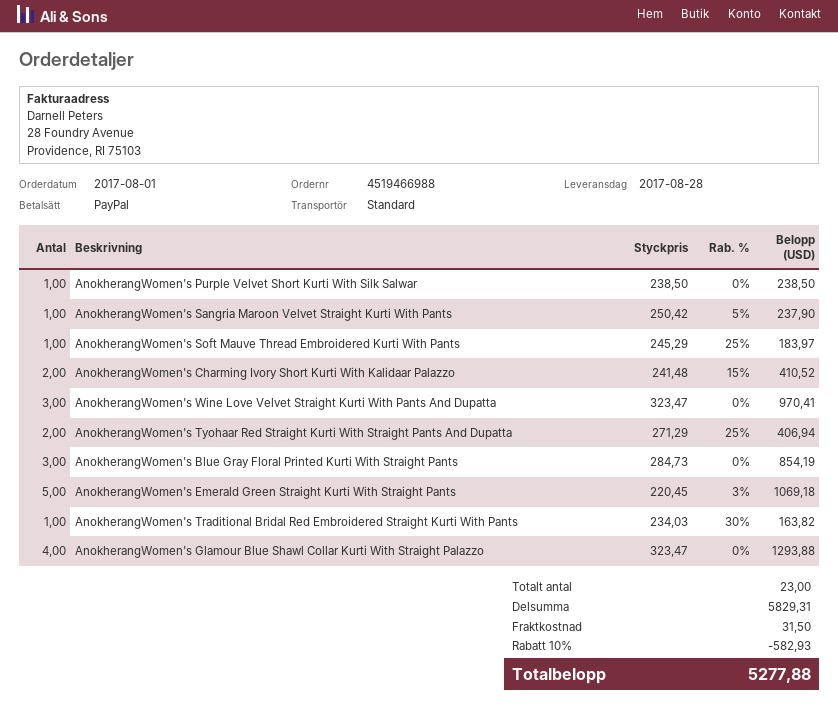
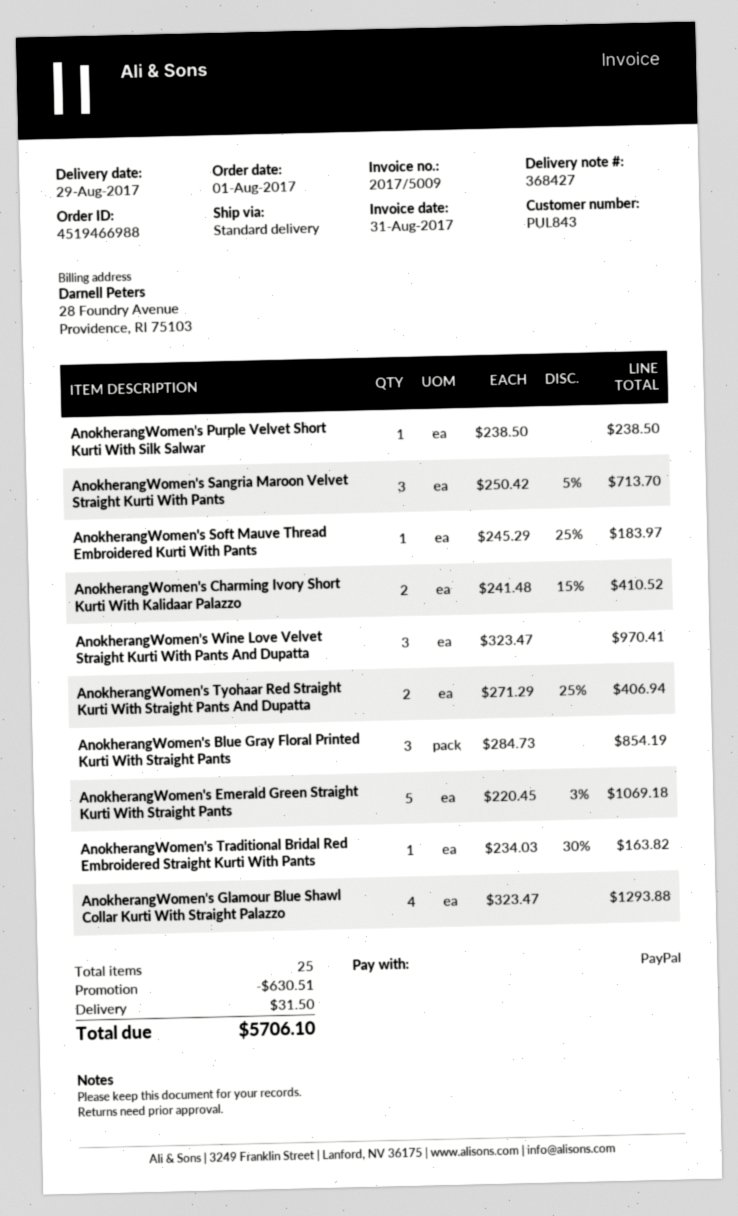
delivery date: 2017-08-28 -> 2017-08-29
AnokherangWomen's Sangria Maroon Velvet Straight Kurti With Pants: 1 x 250.42 - 5% = 237.90 -> 3 x 250.42 - 5% = 713.70
total quantity: 23 -> 25
discount: 582.93 -> 630.51
total: 5277.88 -> 5706.10

